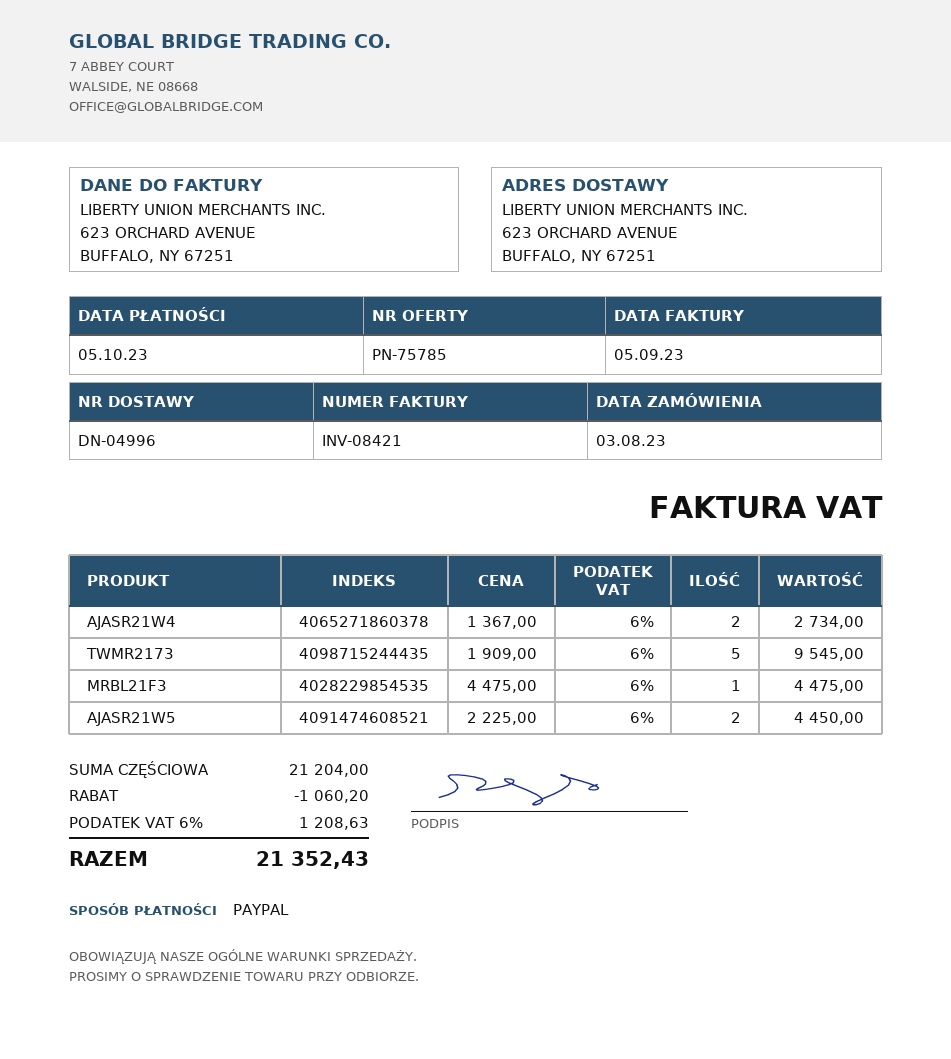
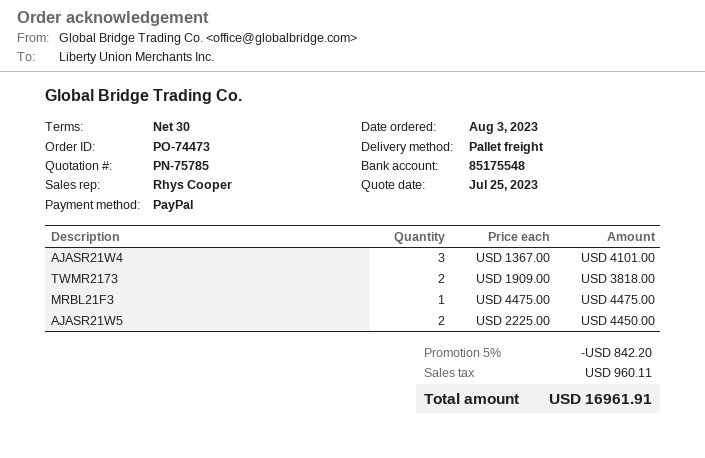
AJASR21W4: 2 x 1367.00 = 2734.00 -> 3 x 1367.00 = 4101.00
TWMR2173: 5 x 1909.00 = 9545.00 -> 2 x 1909.00 = 3818.00
discount: 1060.20 -> 842.20
tax: 1208.63 -> 960.11
total: 21352.43 -> 16961.91

